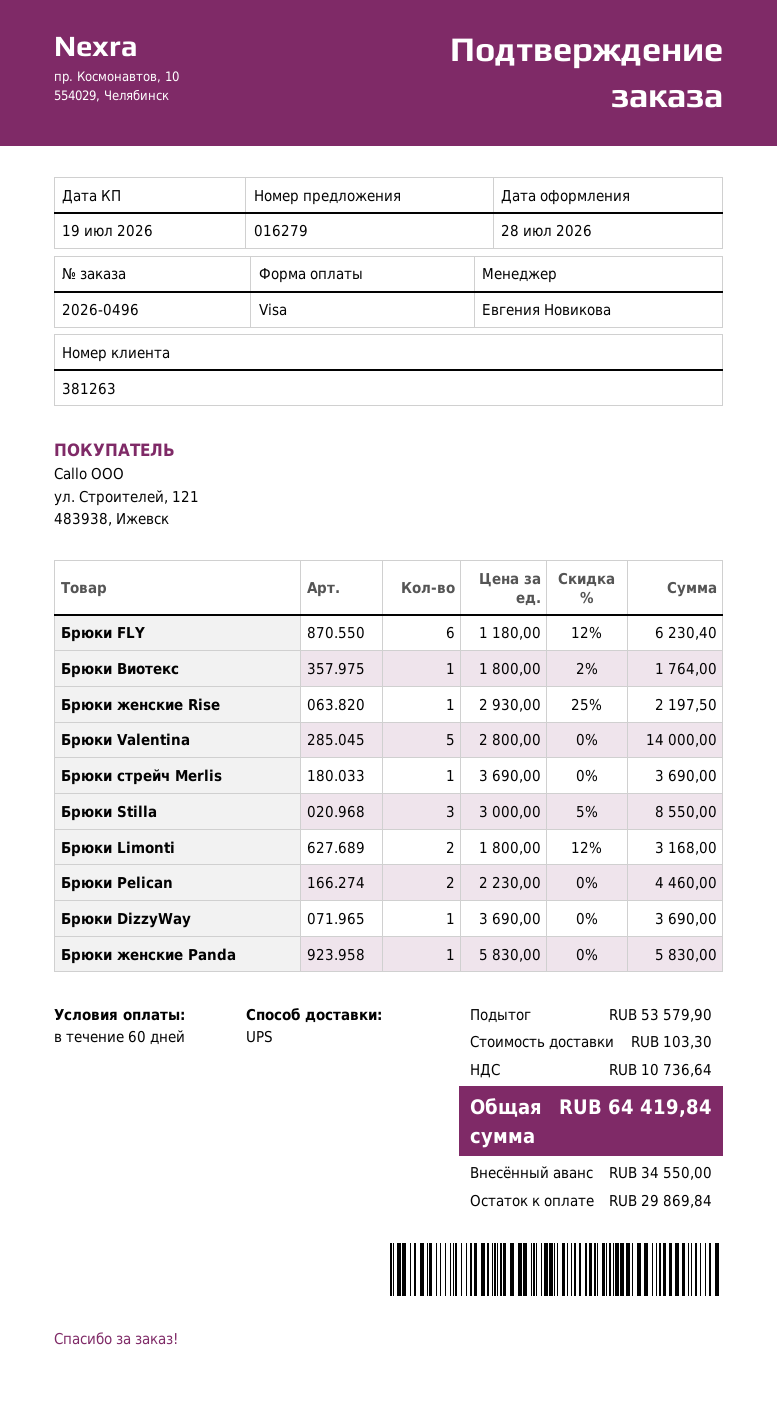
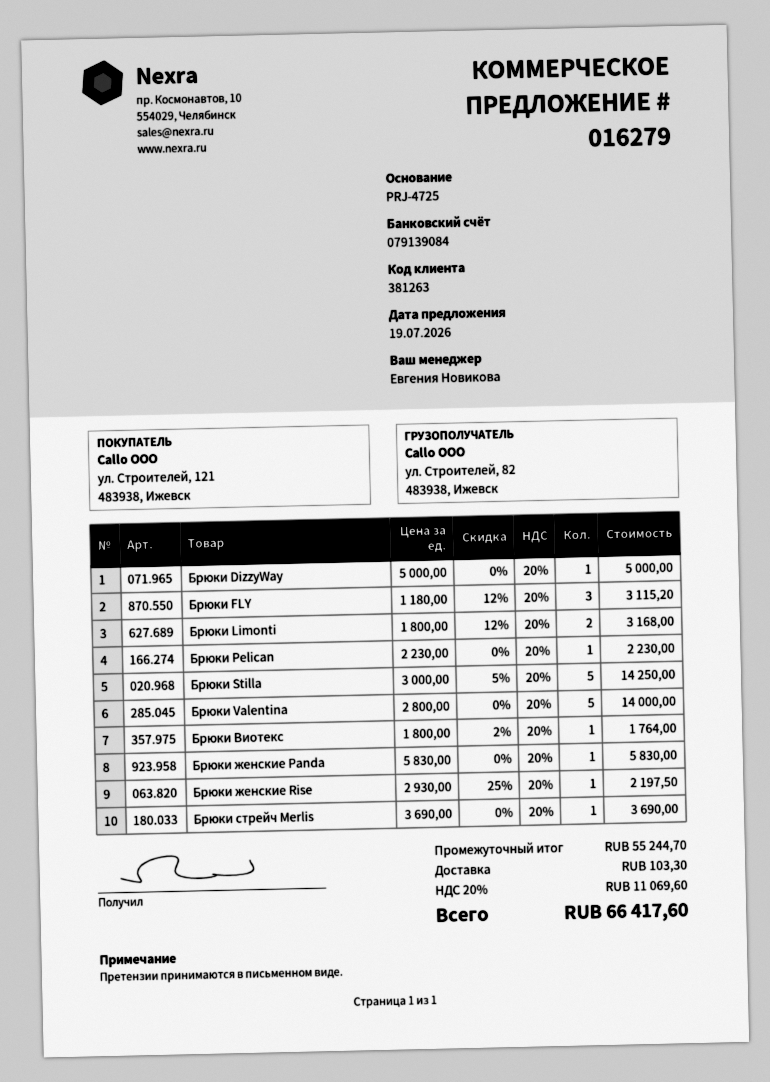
Брюки FLY: 6 x 1180.00 - 12% = 6230.40 -> 3 x 1180.00 - 12% = 3115.20
Брюки Stilla: 3 x 3000.00 - 5% = 8550.00 -> 5 x 3000.00 - 5% = 14250.00
Брюки Pelican: 2 x 2230.00 = 4460.00 -> 1 x 2230.00 = 2230.00
Брюки DizzyWay: 1 x 3690.00 = 3690.00 -> 1 x 5000.00 = 5000.00
subtotal: 53579.90 -> 55244.70
tax: 10736.64 -> 11069.60
total: 64419.84 -> 66417.60

